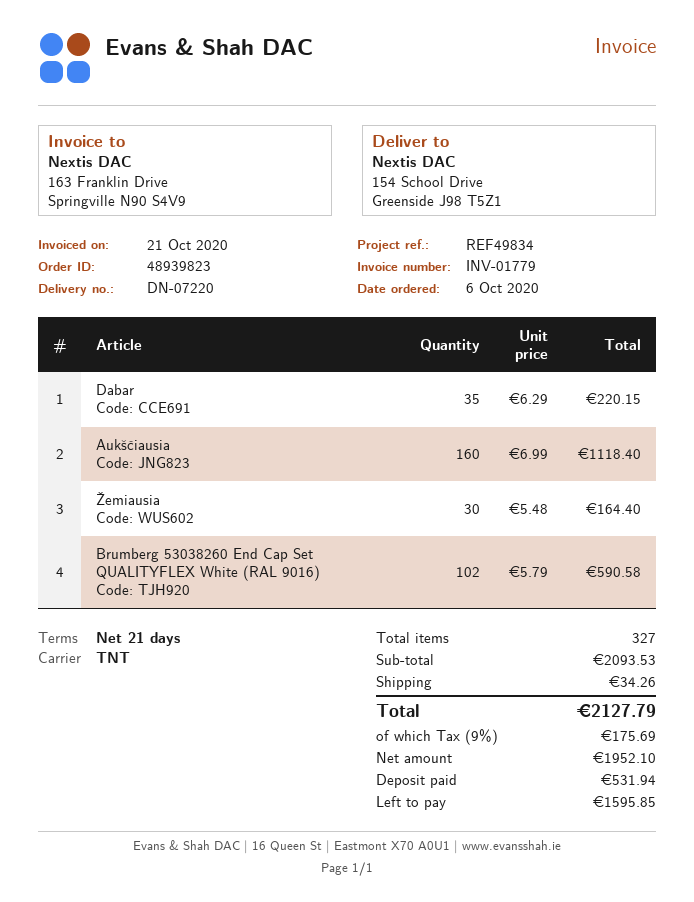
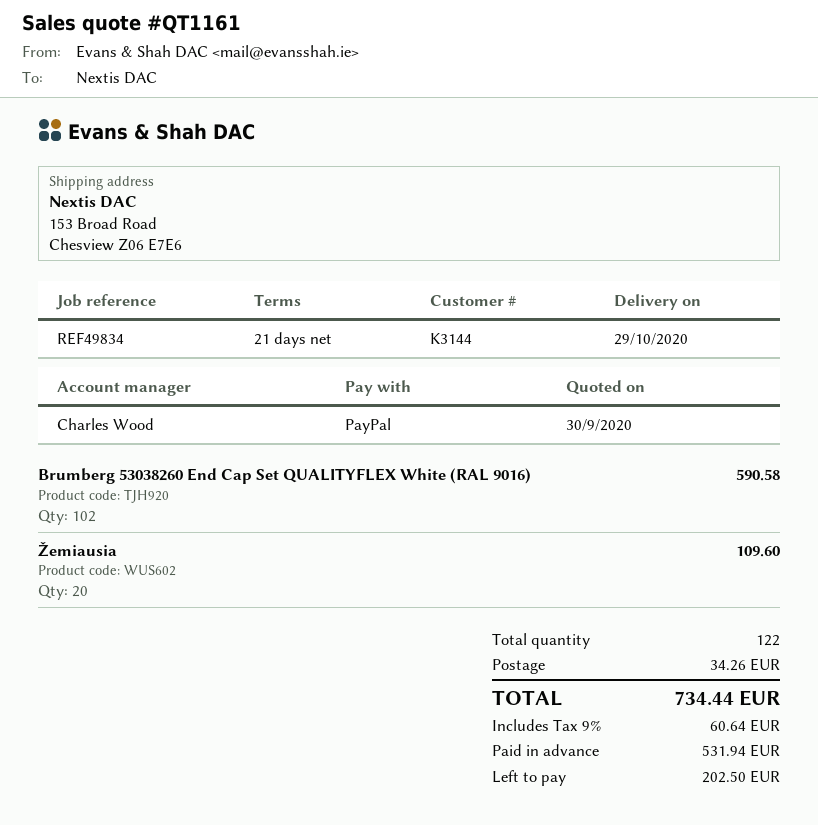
ship to: 154 School Drive, Greenside J98 T5Z1 -> 153 Broad Road, Chesview Z06 E7E6
Dabar: 35 for 220.15 -> none
Aukščiausia: 160 for 1118.40 -> none
Žemiausia: 30 for 164.40 -> 20 for 109.60
total quantity: 327 -> 122
tax: 9% = 175.69 -> 9% = 60.64
total: 2127.79 -> 734.44
balance: 1595.85 -> 202.50

